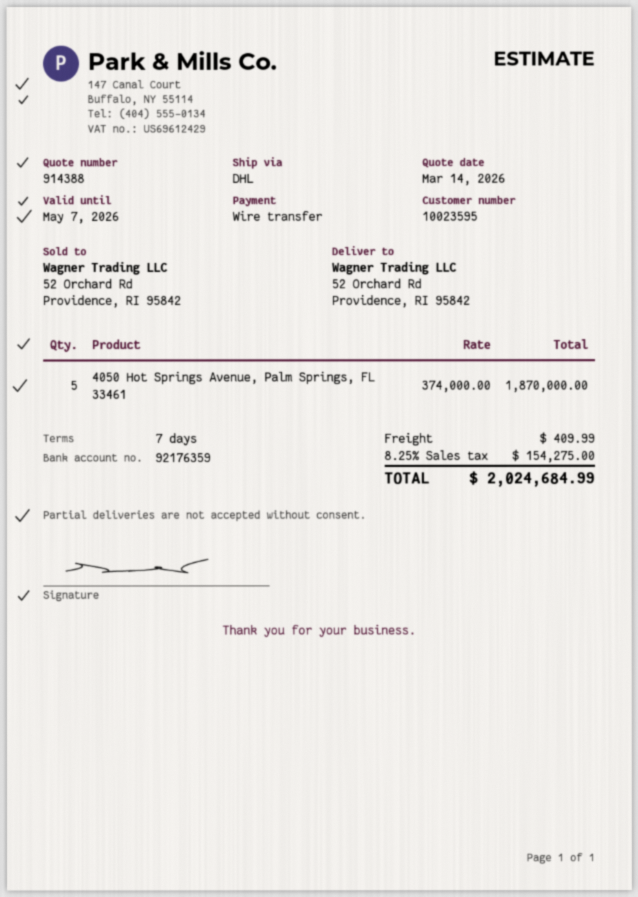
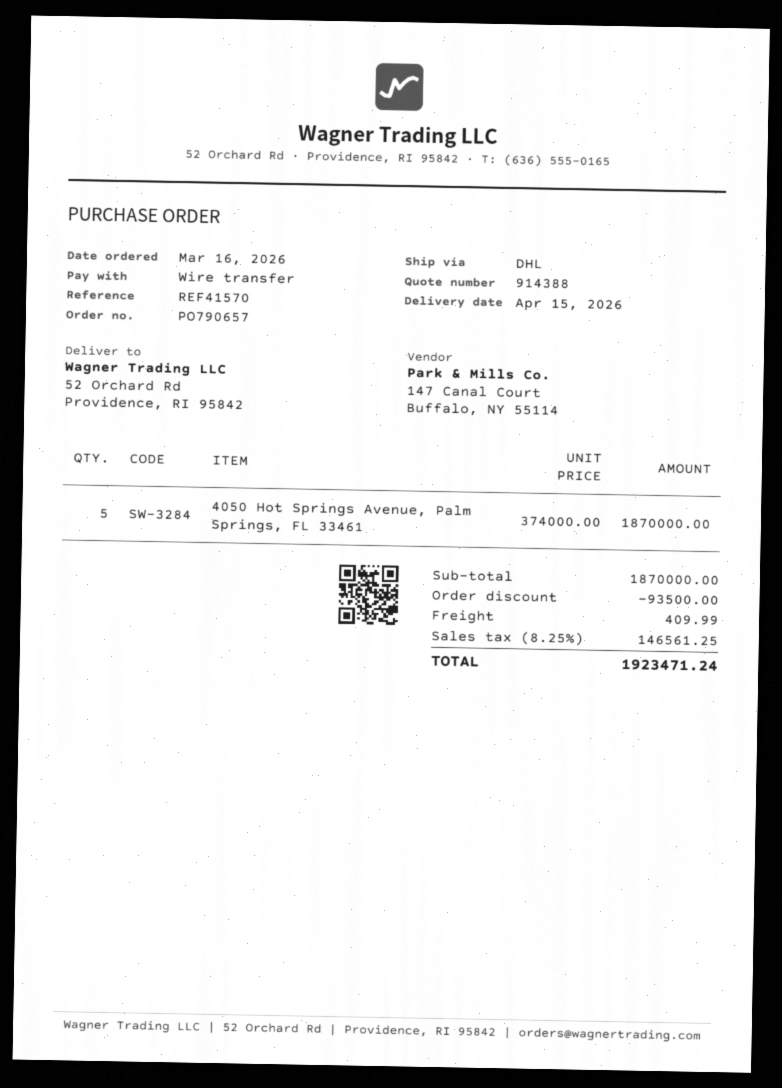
discount: none -> 93500.00
tax: 8.25% = 154275.00 -> 8.25% = 146561.25
total: 2024684.99 -> 1923471.24

